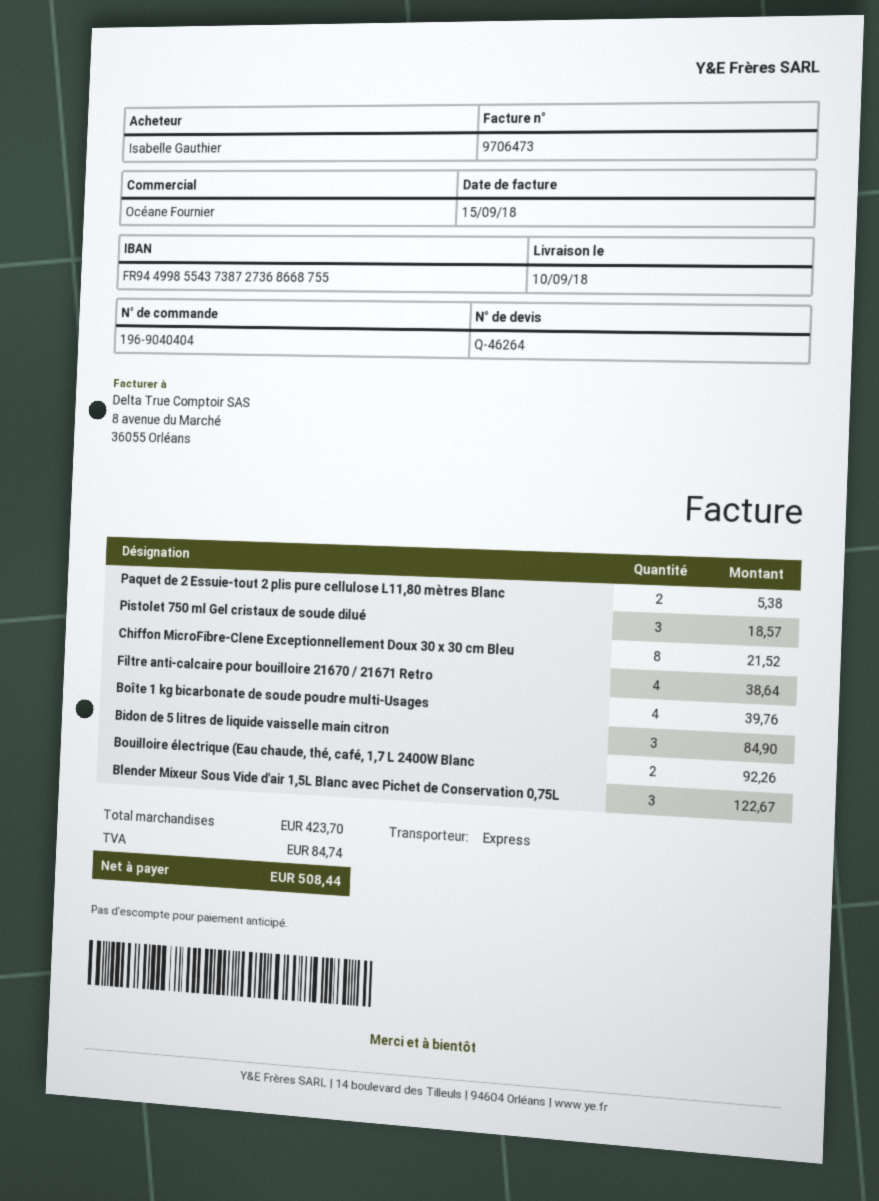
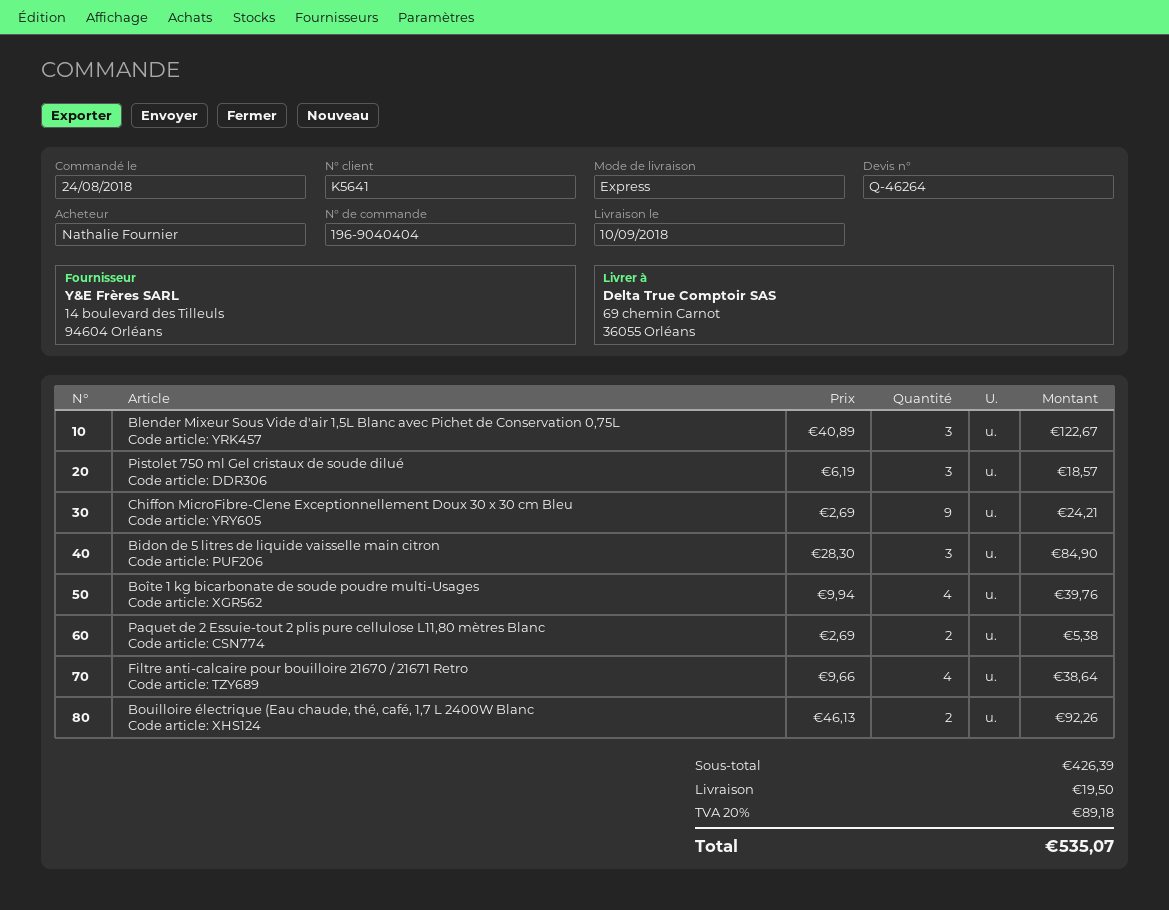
ordered by: Isabelle Gauthier -> Nathalie Fournier
Chiffon MicroFibre-Clene Exceptionnellement Doux 30 x 30 cm Bleu: 8 for 21.52 -> 9 for 24.21
subtotal: 423.70 -> 426.39
shipping: none -> 19.50
tax: 84.74 -> 89.18
total: 508.44 -> 535.07

